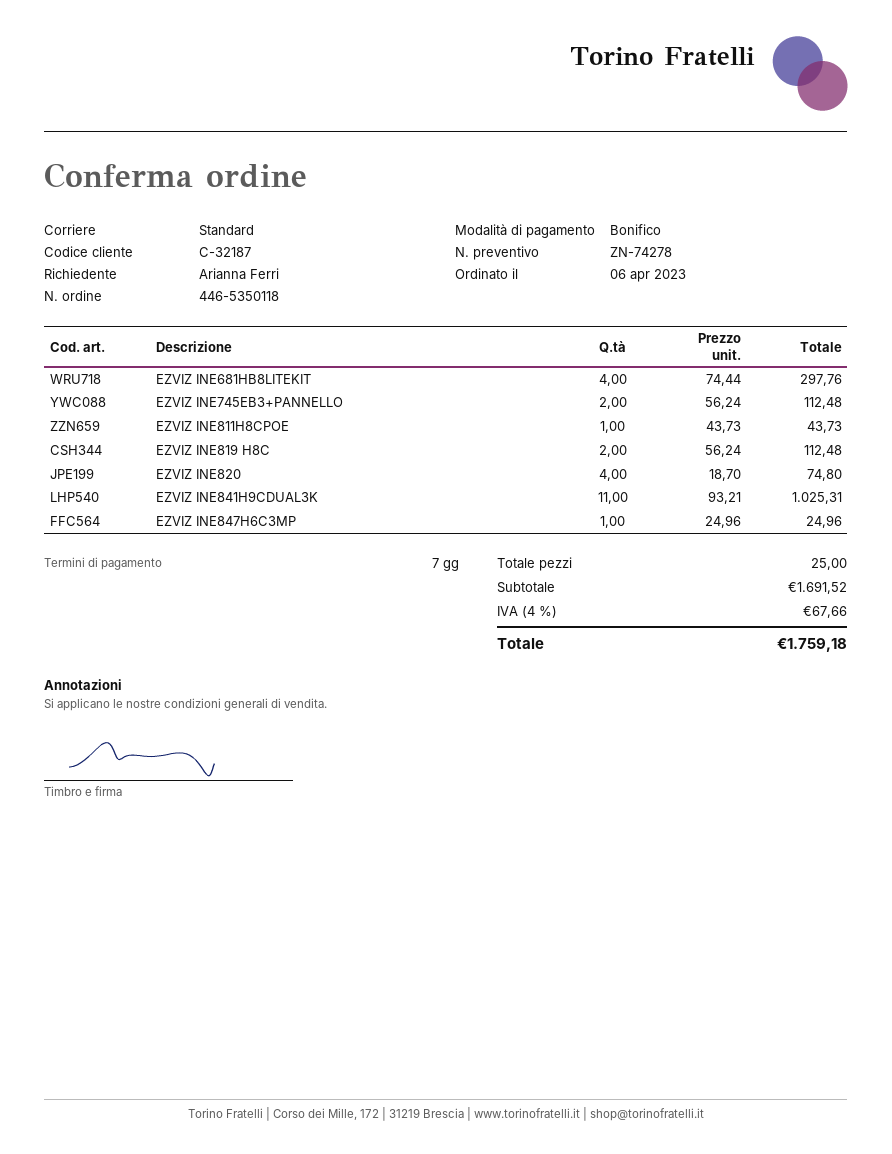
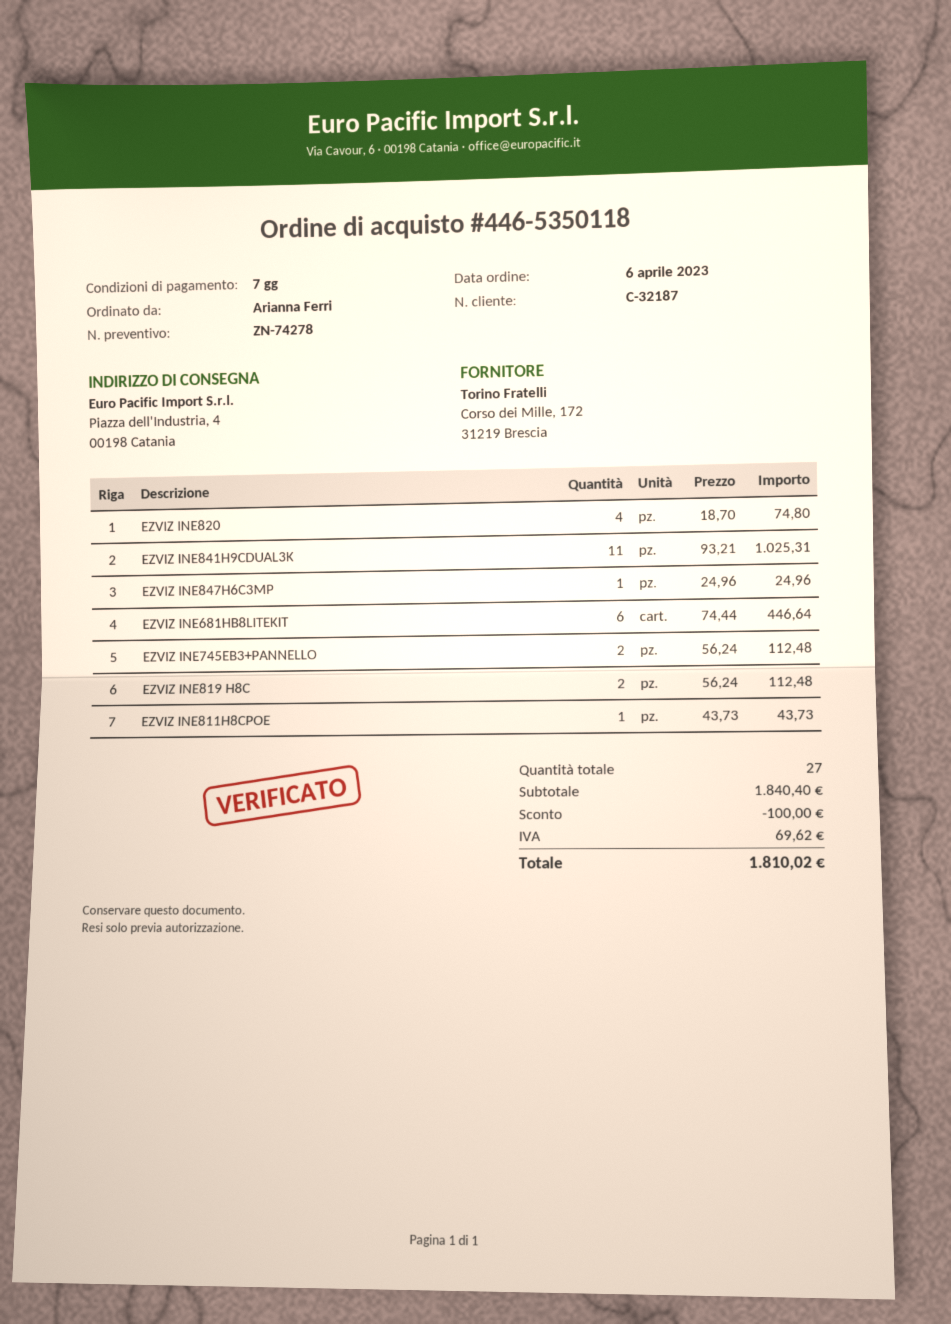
EZVIZ INE681HB8LITEKIT: 4 x 74.44 = 297.76 -> 6 x 74.44 = 446.64
total quantity: 25 -> 27
subtotal: 1691.52 -> 1840.40
discount: none -> 100.00
tax: 67.66 -> 69.62
total: 1759.18 -> 1810.02

